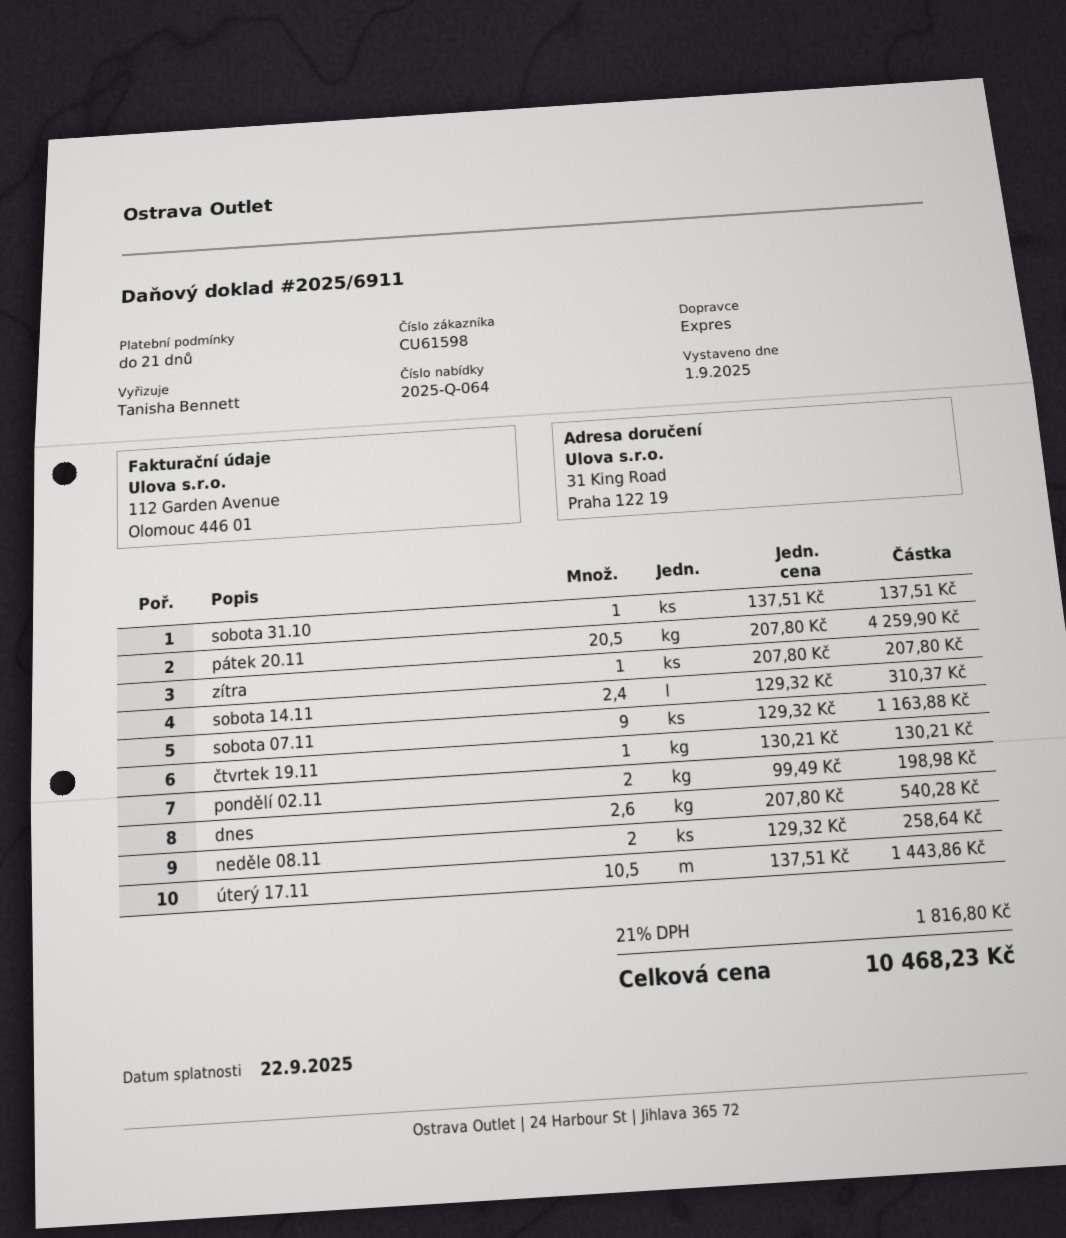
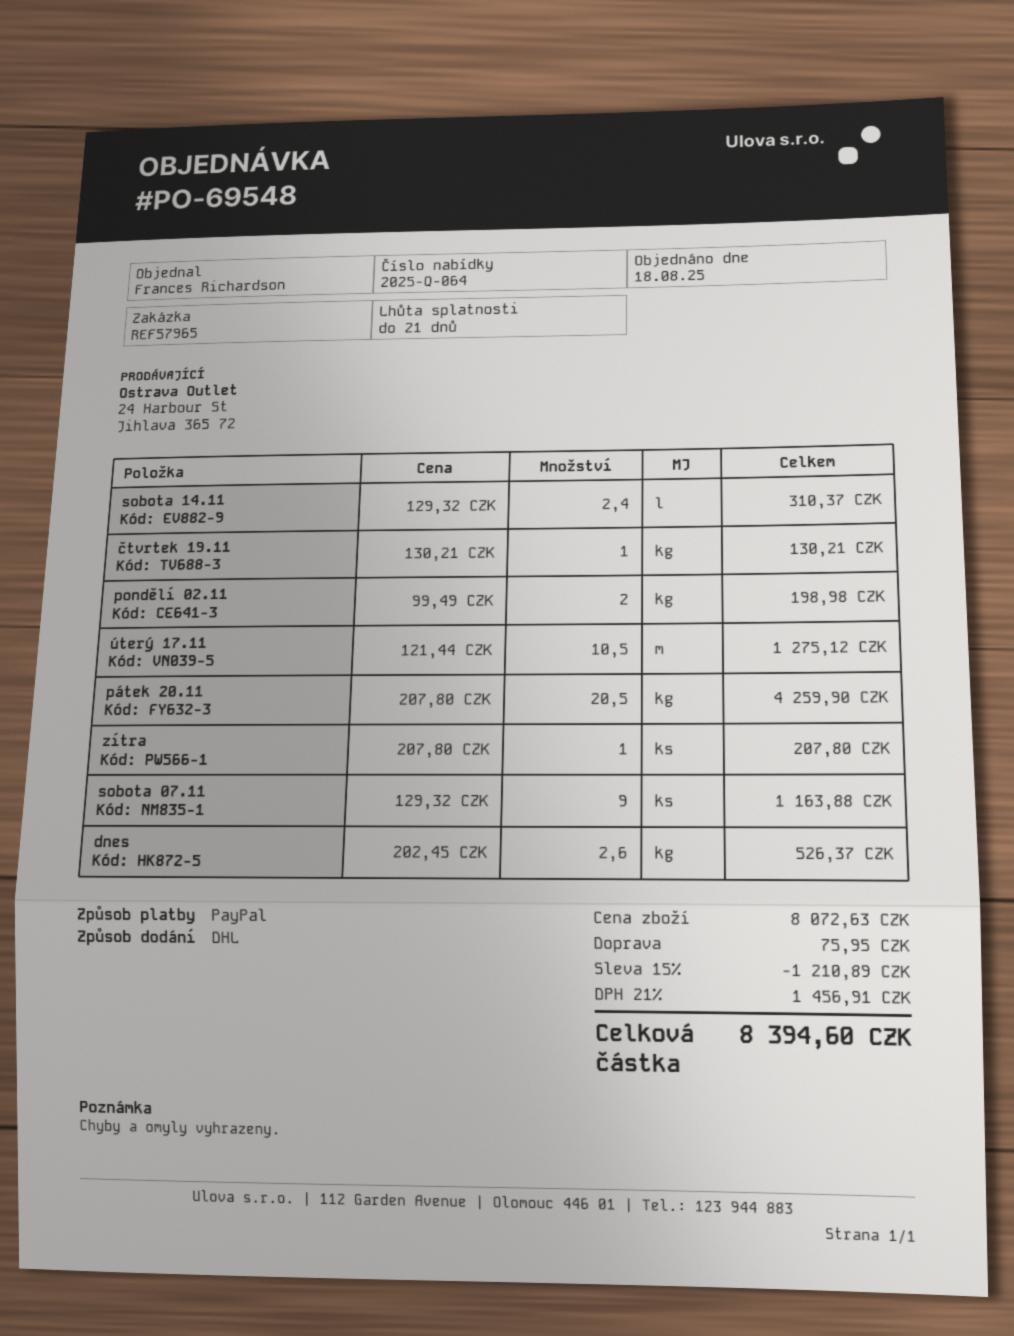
shipping method: express -> DHL
sobota 31.10: 1 x 137.51 = 137.51 -> none
dnes: 2.6 x 207.80 = 540.28 -> 2.6 x 202.45 = 526.37
neděle 08.11: 2 x 129.32 = 258.64 -> none
úterý 17.11: 10.5 x 137.51 = 1443.86 -> 10.5 x 121.44 = 1275.12
discount: none -> 15% = 1210.89
shipping: none -> 75.95
tax: 21% = 1816.80 -> 21% = 1456.91
total: 10468.23 -> 8394.60

